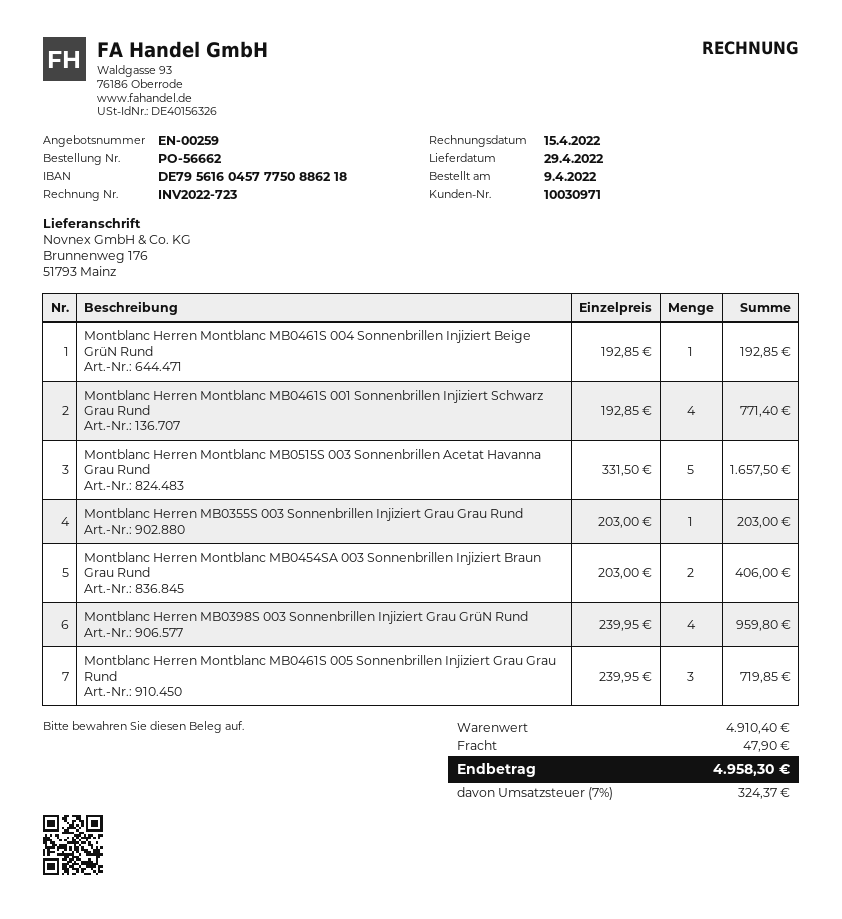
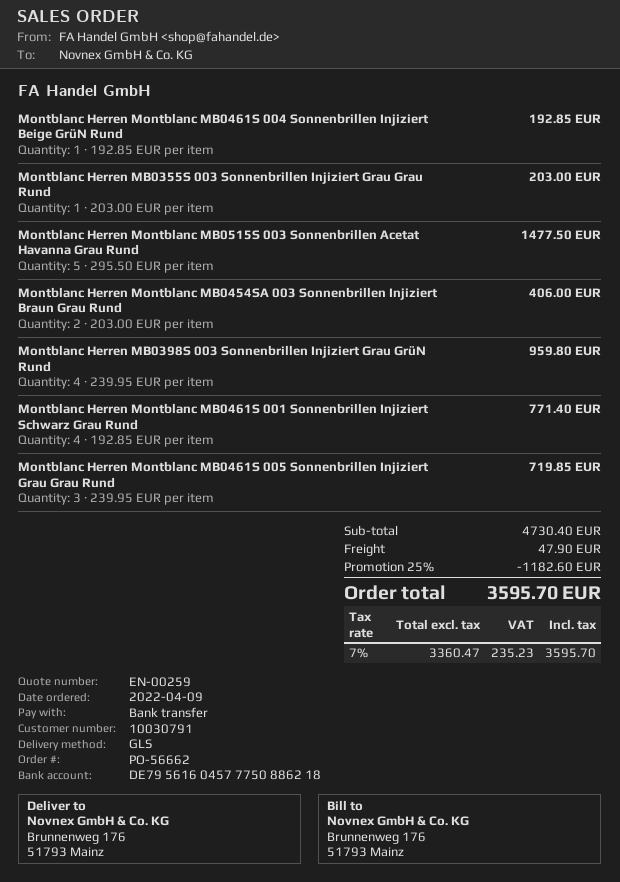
customer number: 10030971 -> 10030791
Montblanc Herren Montblanc MB0515S 003 Sonnenbrillen Acetat Havanna Grau Rund: 5 x 331.50 = 1657.50 -> 5 x 295.50 = 1477.50
subtotal: 4910.40 -> 4730.40
discount: none -> 25% = 1182.60
tax: 7% = 324.37 -> 7% = 235.23
total: 4958.30 -> 3595.70

